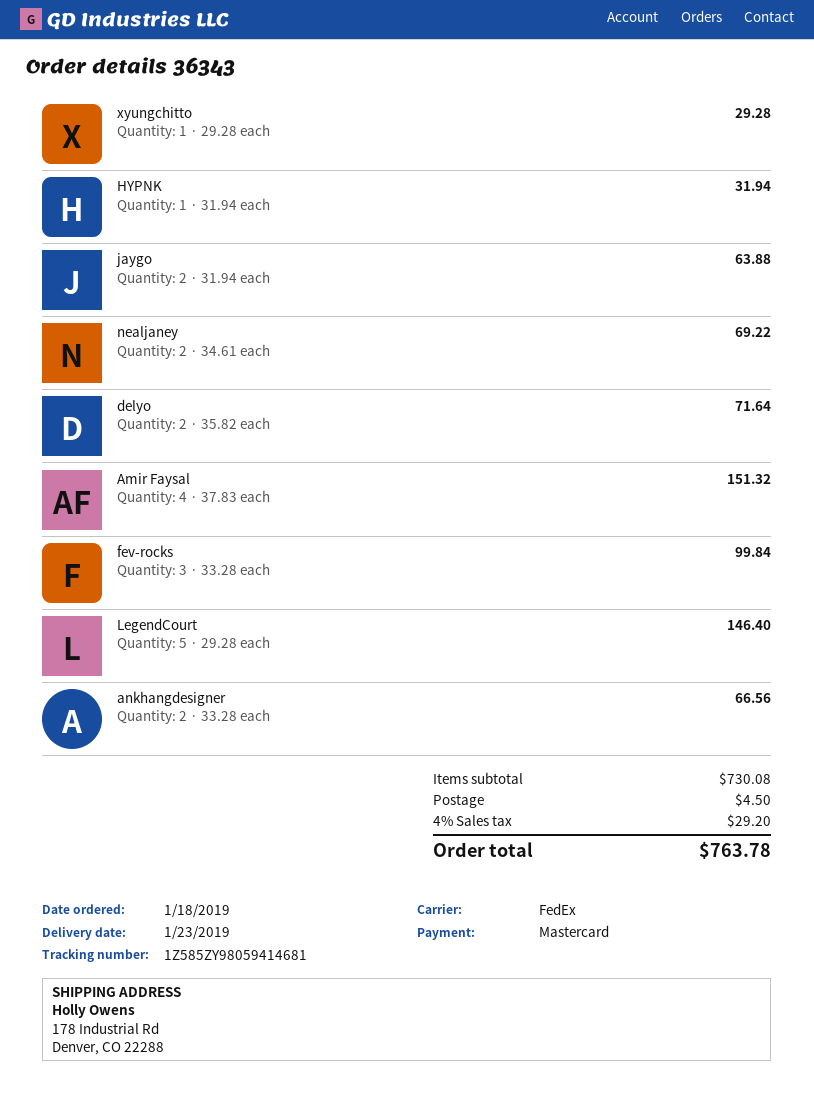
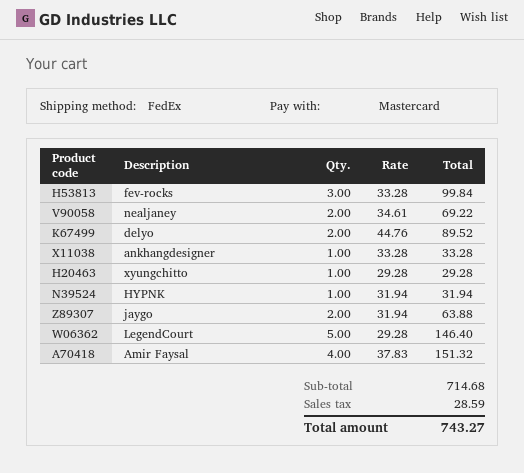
delyo: 2 x 35.82 = 71.64 -> 2 x 44.76 = 89.52
ankhangdesigner: 2 x 33.28 = 66.56 -> 1 x 33.28 = 33.28
subtotal: 730.08 -> 714.68
shipping: 4.50 -> none
tax: 29.20 -> 28.59
total: 763.78 -> 743.27

